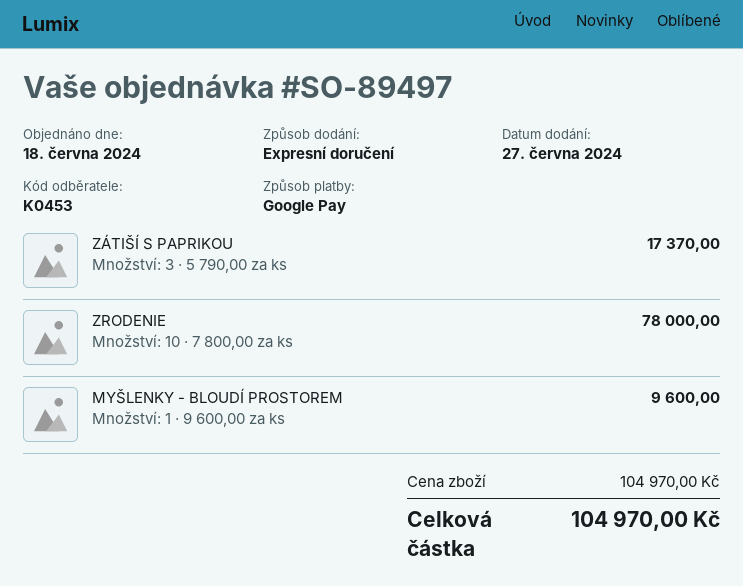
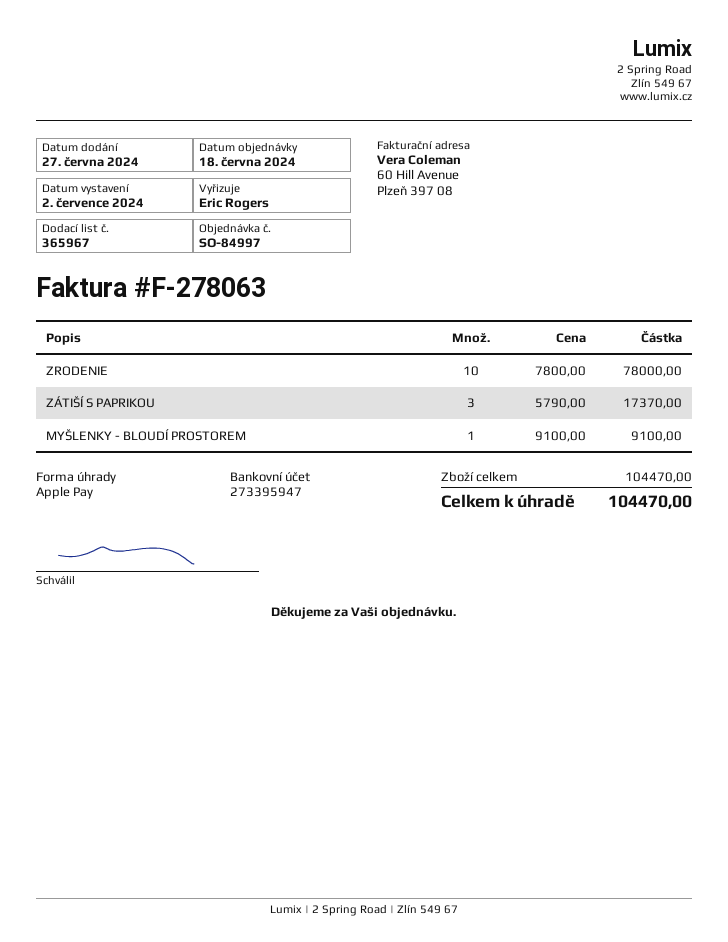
order number: SO-89497 -> SO-84997
payment method: Google Pay -> Apple Pay
MYŠLENKY - BLOUDÍ PROSTOREM: 1 x 9600.00 = 9600.00 -> 1 x 9100.00 = 9100.00
subtotal: 104970.00 -> 104470.00
total: 104970.00 -> 104470.00

